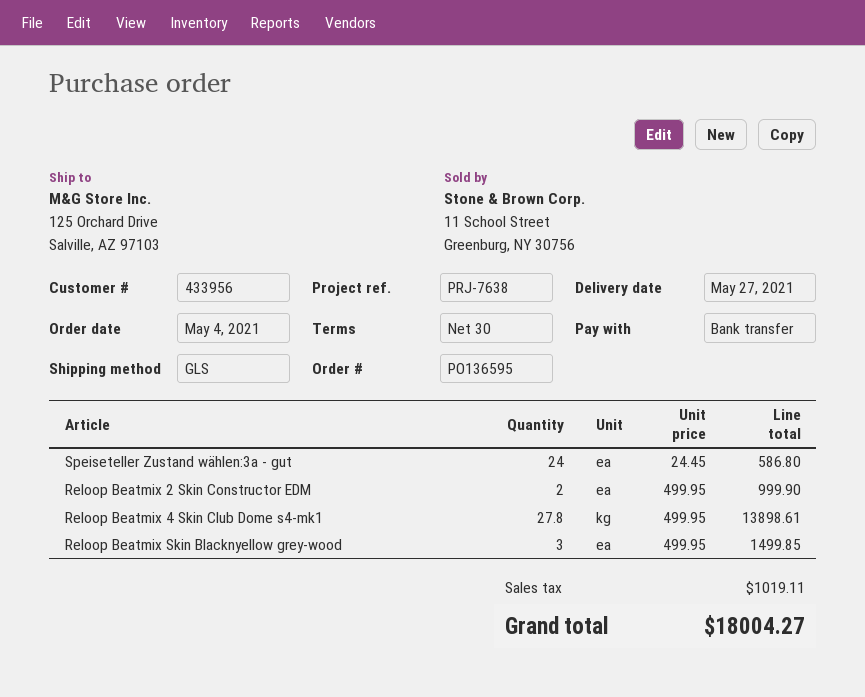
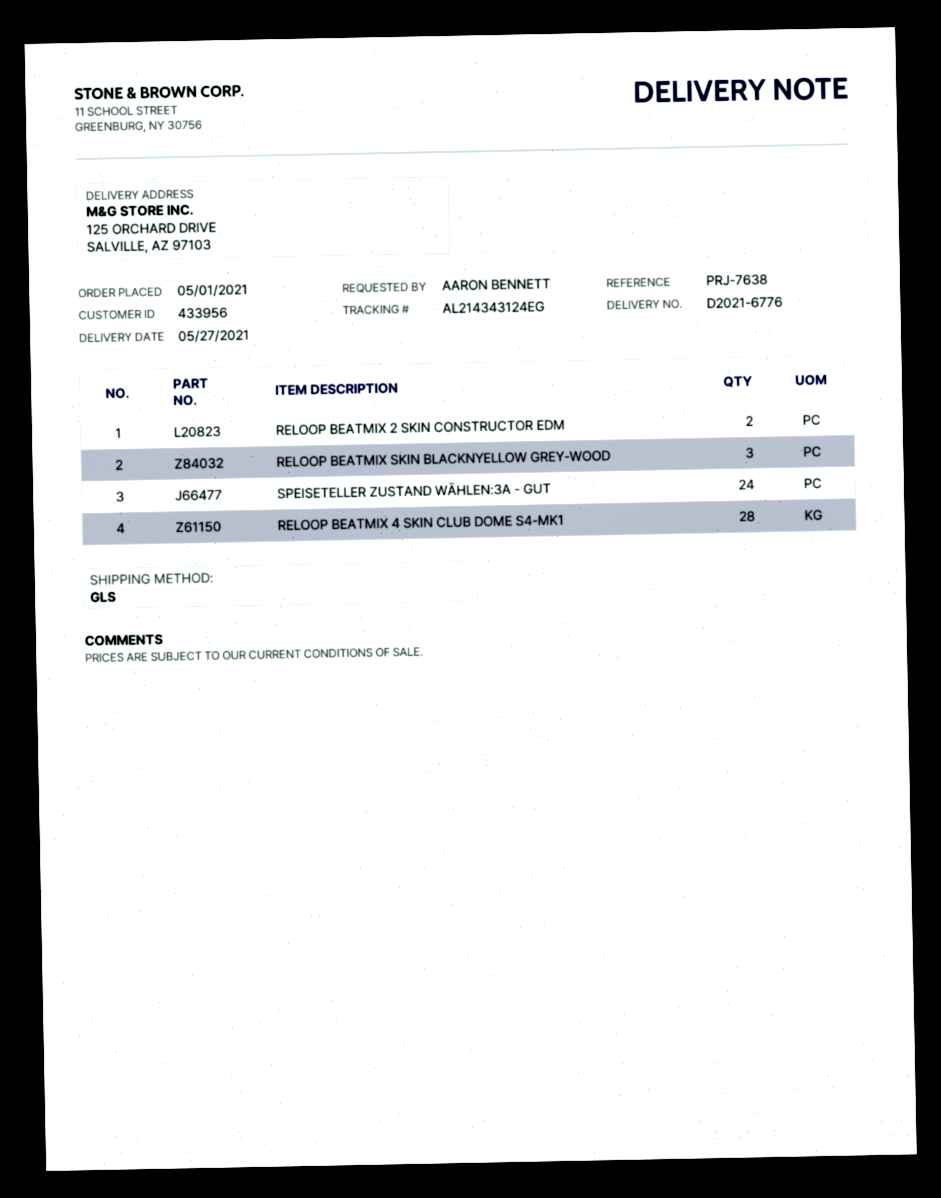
order date: 2021-05-04 -> 2021-05-01
Reloop Beatmix 4 Skin Club Dome s4-mk1: 27.8 -> 28

